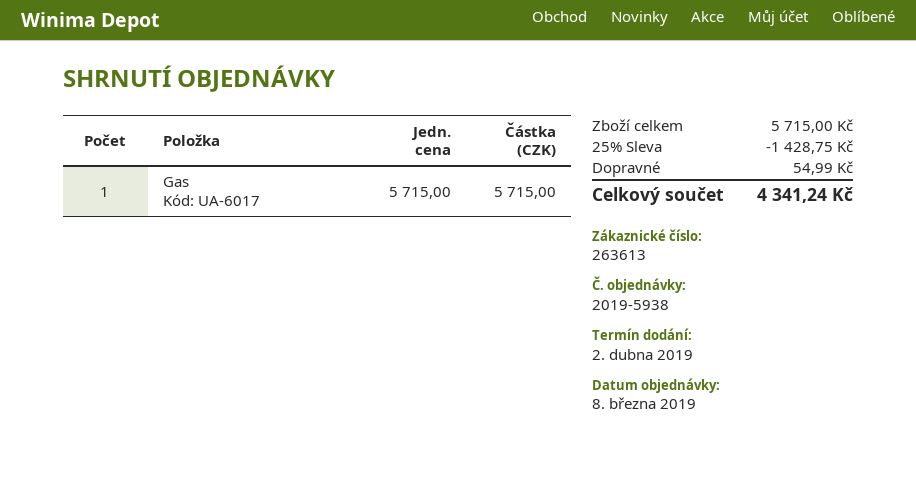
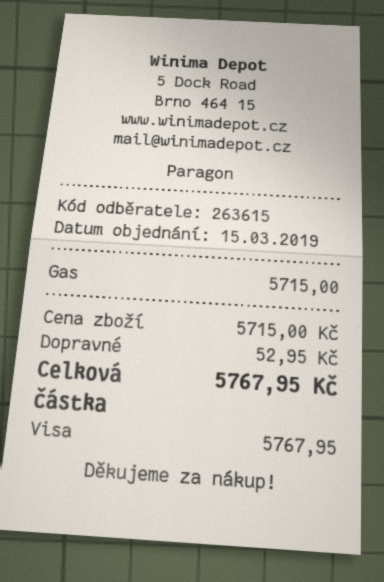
order date: 2019-03-08 -> 2019-03-15
customer number: 263613 -> 263615
discount: 25% = 1428.75 -> none
shipping: 54.99 -> 52.95
total: 4341.24 -> 5767.95

